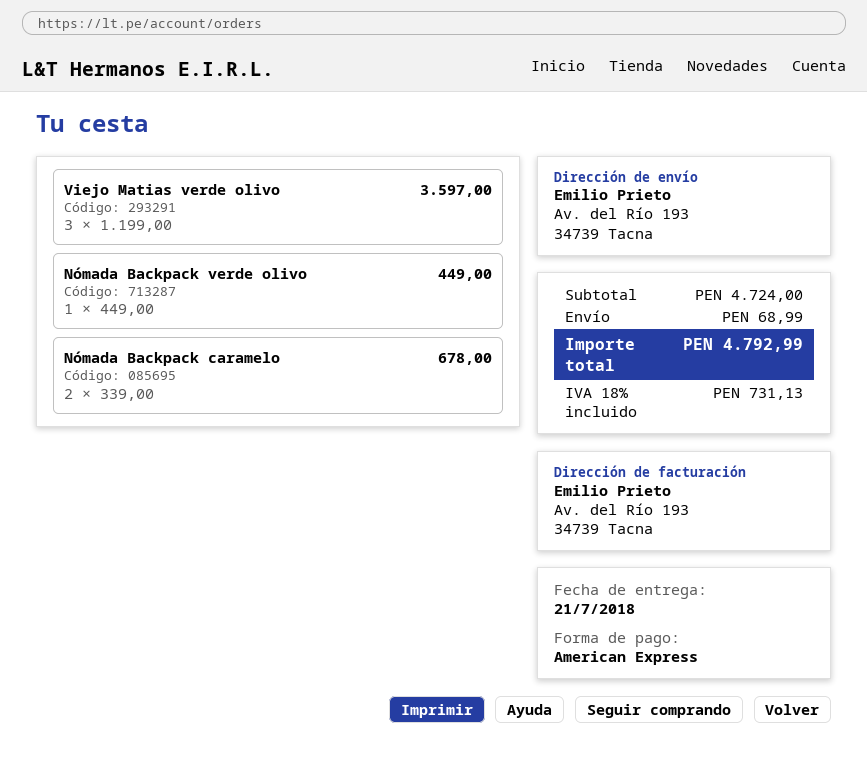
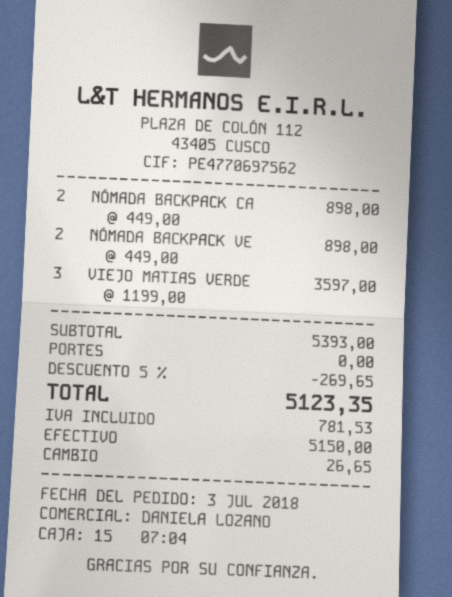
payment method: American Express -> cash
Nómada Backpack verde olivo: 1 x 449.00 = 449.00 -> 2 x 449.00 = 898.00
Nómada Backpack caramelo: 2 x 339.00 = 678.00 -> 2 x 449.00 = 898.00
subtotal: 4724.00 -> 5393.00
discount: none -> 5% = 269.65
shipping: 68.99 -> 0.00
tax: 731.13 -> 781.53
total: 4792.99 -> 5123.35

